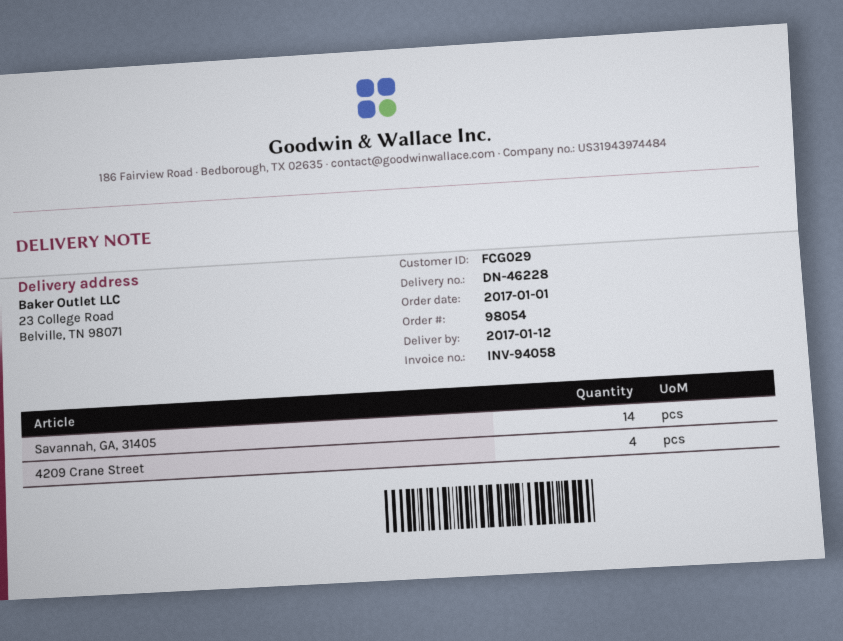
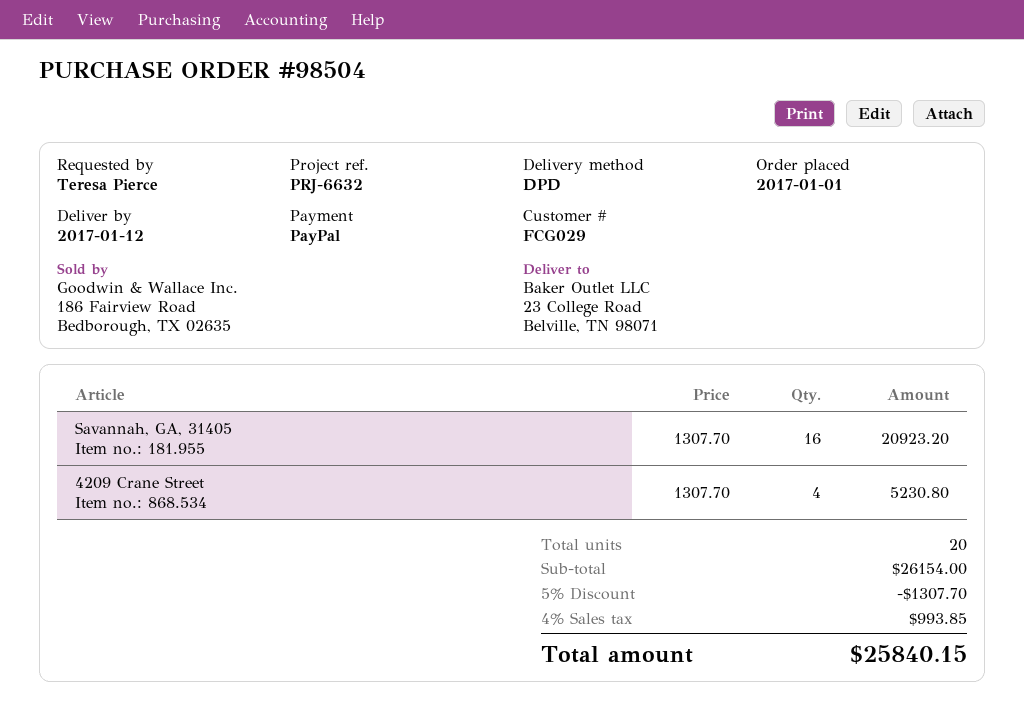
order number: 98054 -> 98504
Savannah, GA, 31405: 14 -> 16

